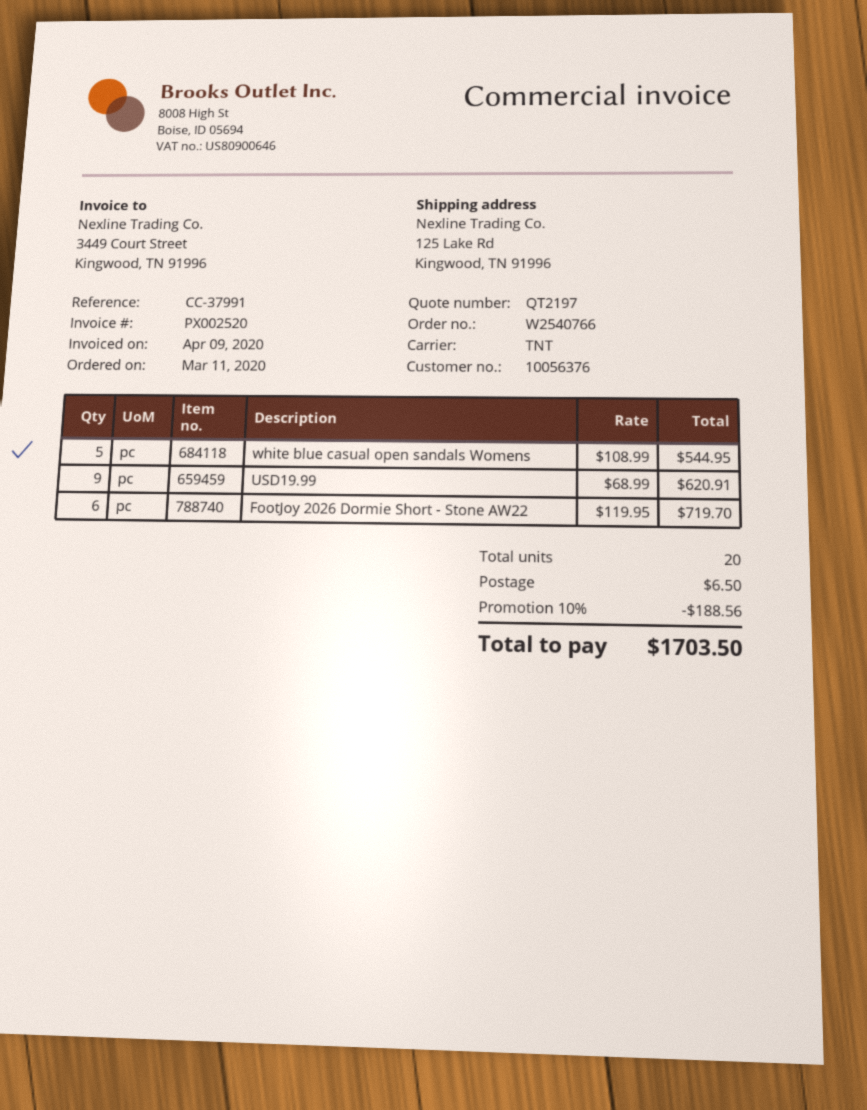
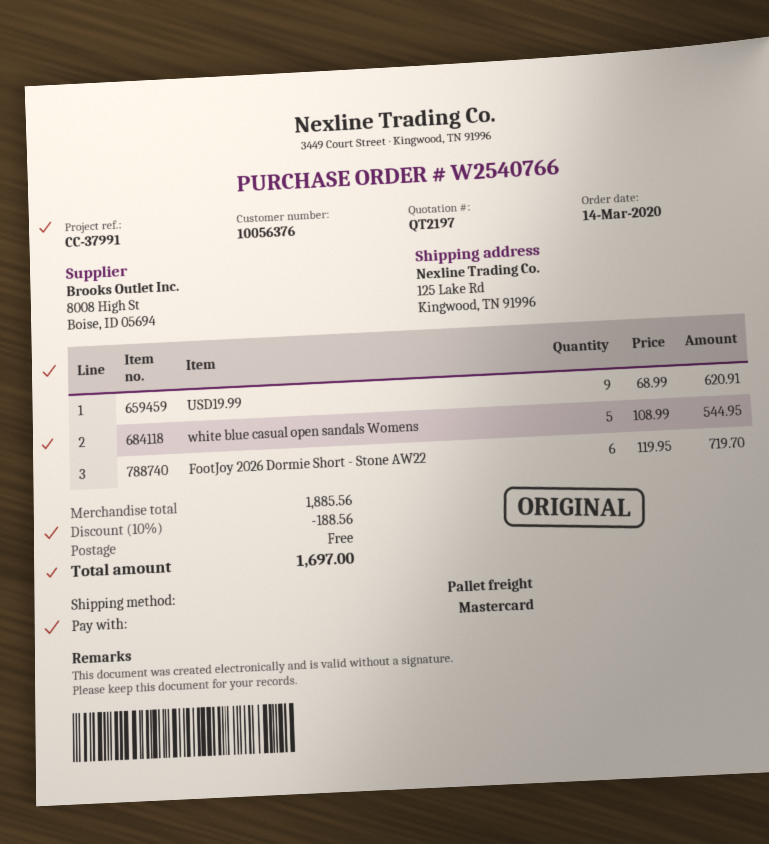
order date: 2020-03-11 -> 2020-03-14
shipping method: TNT -> pallet freight
shipping: 6.50 -> 0.00
total: 1703.50 -> 1697.00

